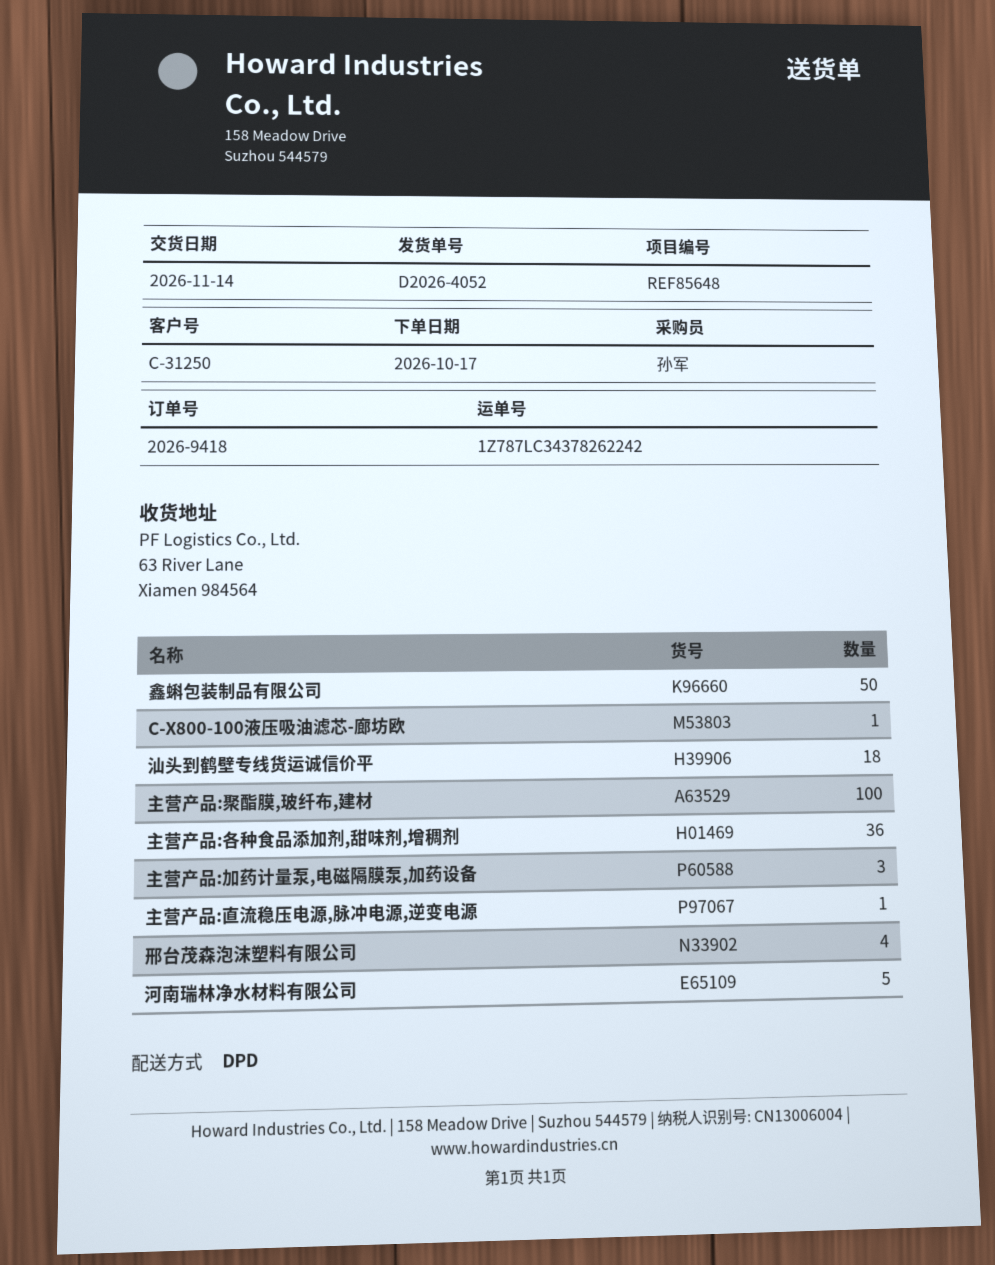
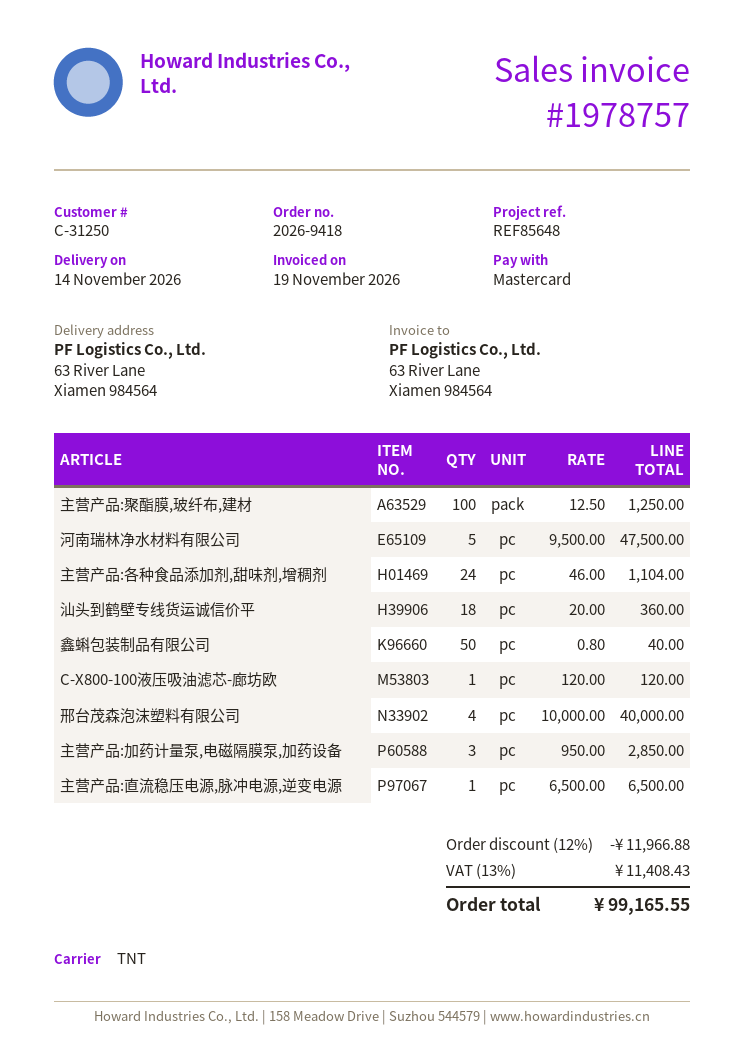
shipping method: DPD -> TNT
主营产品:各种食品添加剂,甜味剂,增稠剂: 36 -> 24

